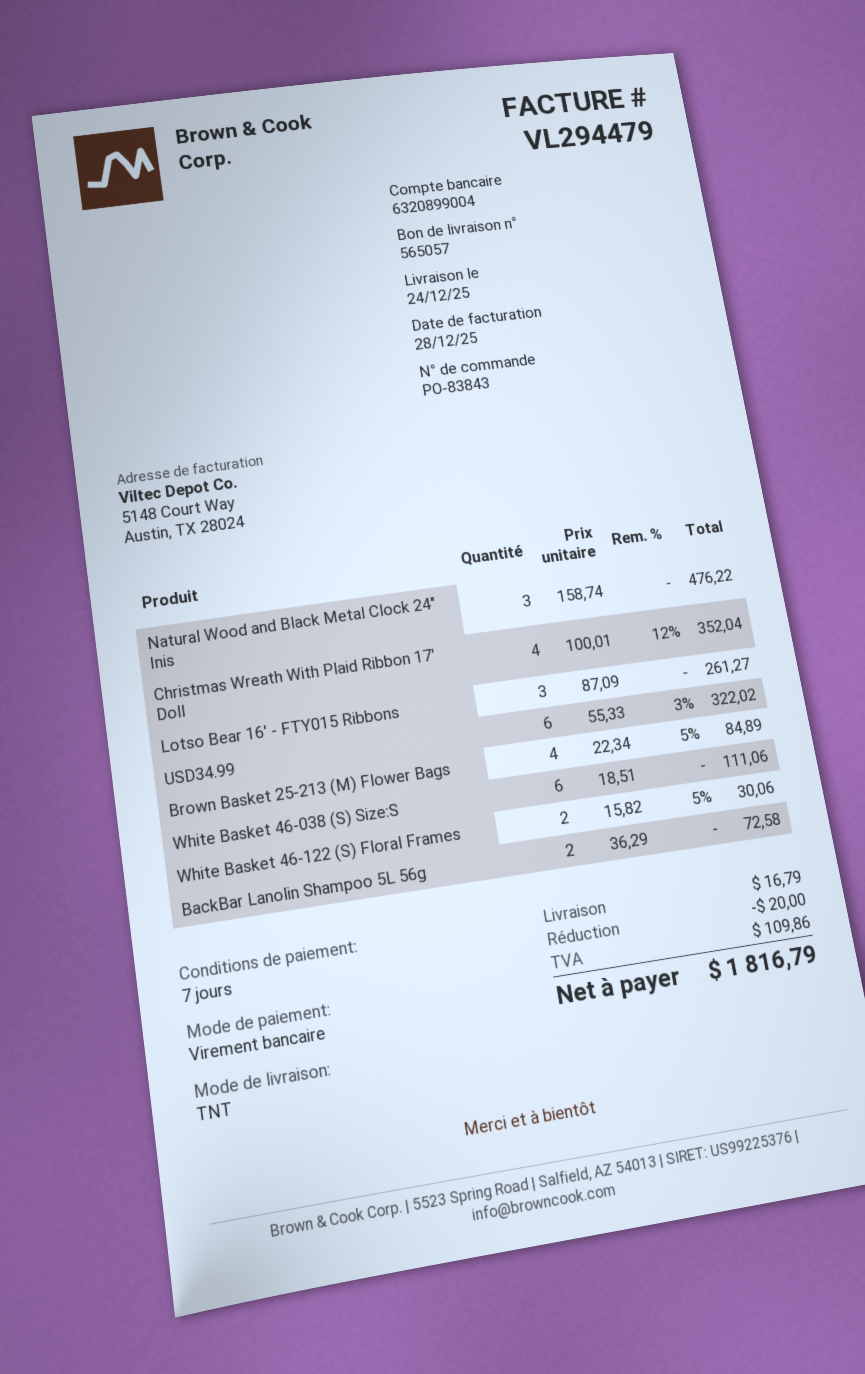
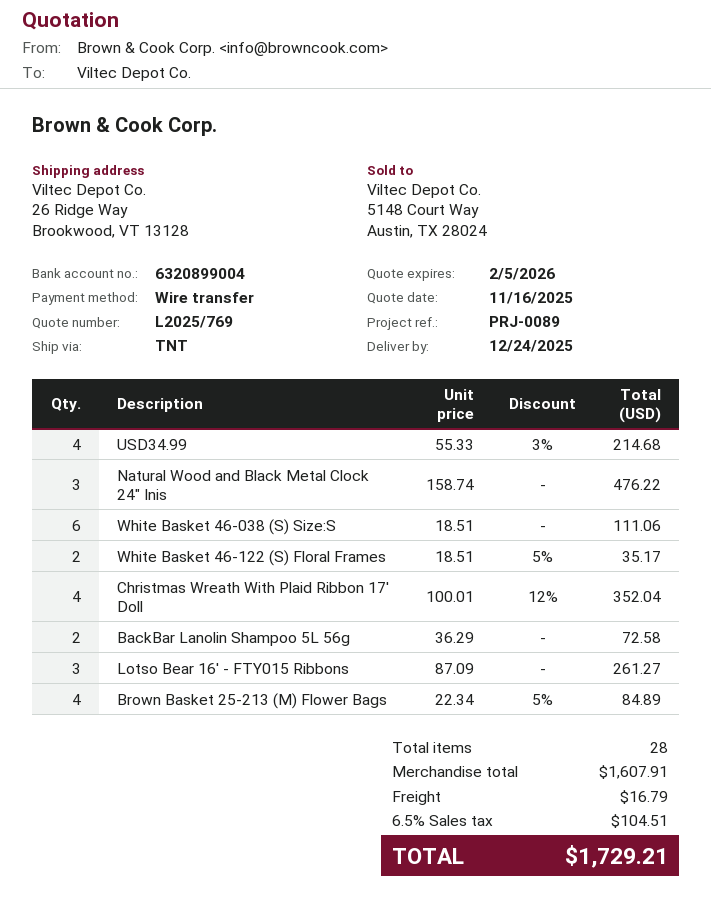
USD34.99: 6 x 55.33 - 3% = 322.02 -> 4 x 55.33 - 3% = 214.68
White Basket 46-122 (S) Floral Frames: 2 x 15.82 - 5% = 30.06 -> 2 x 18.51 - 5% = 35.17
discount: 20.00 -> none
tax: 109.86 -> 104.51
total: 1816.79 -> 1729.21

